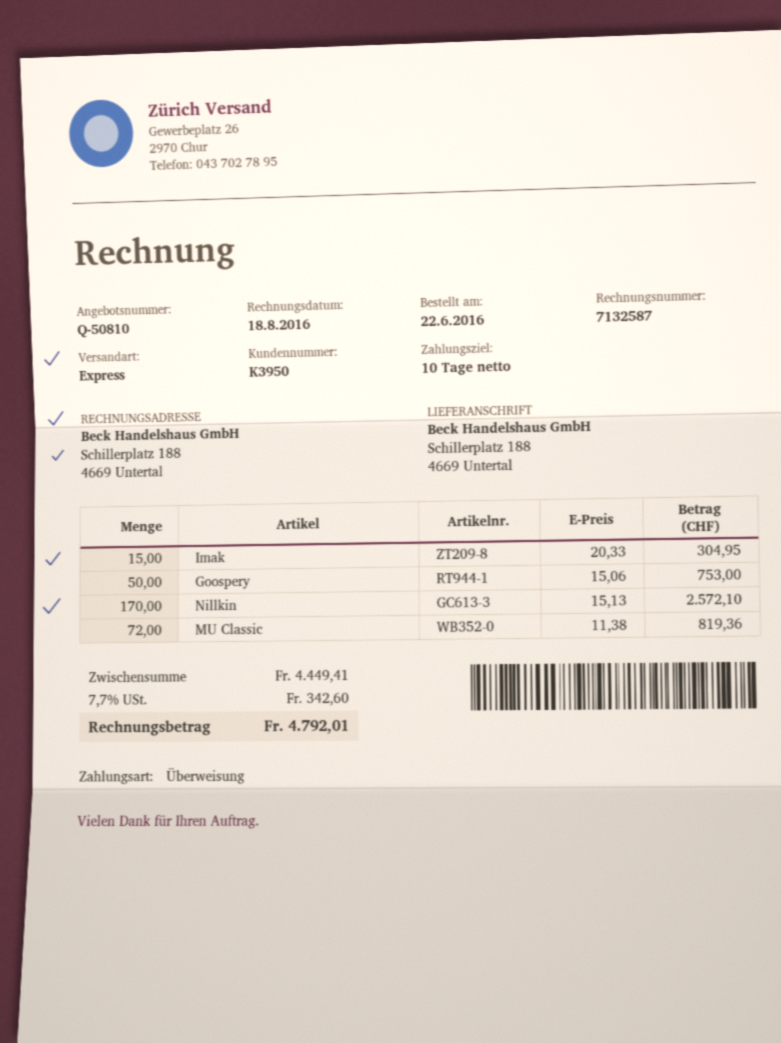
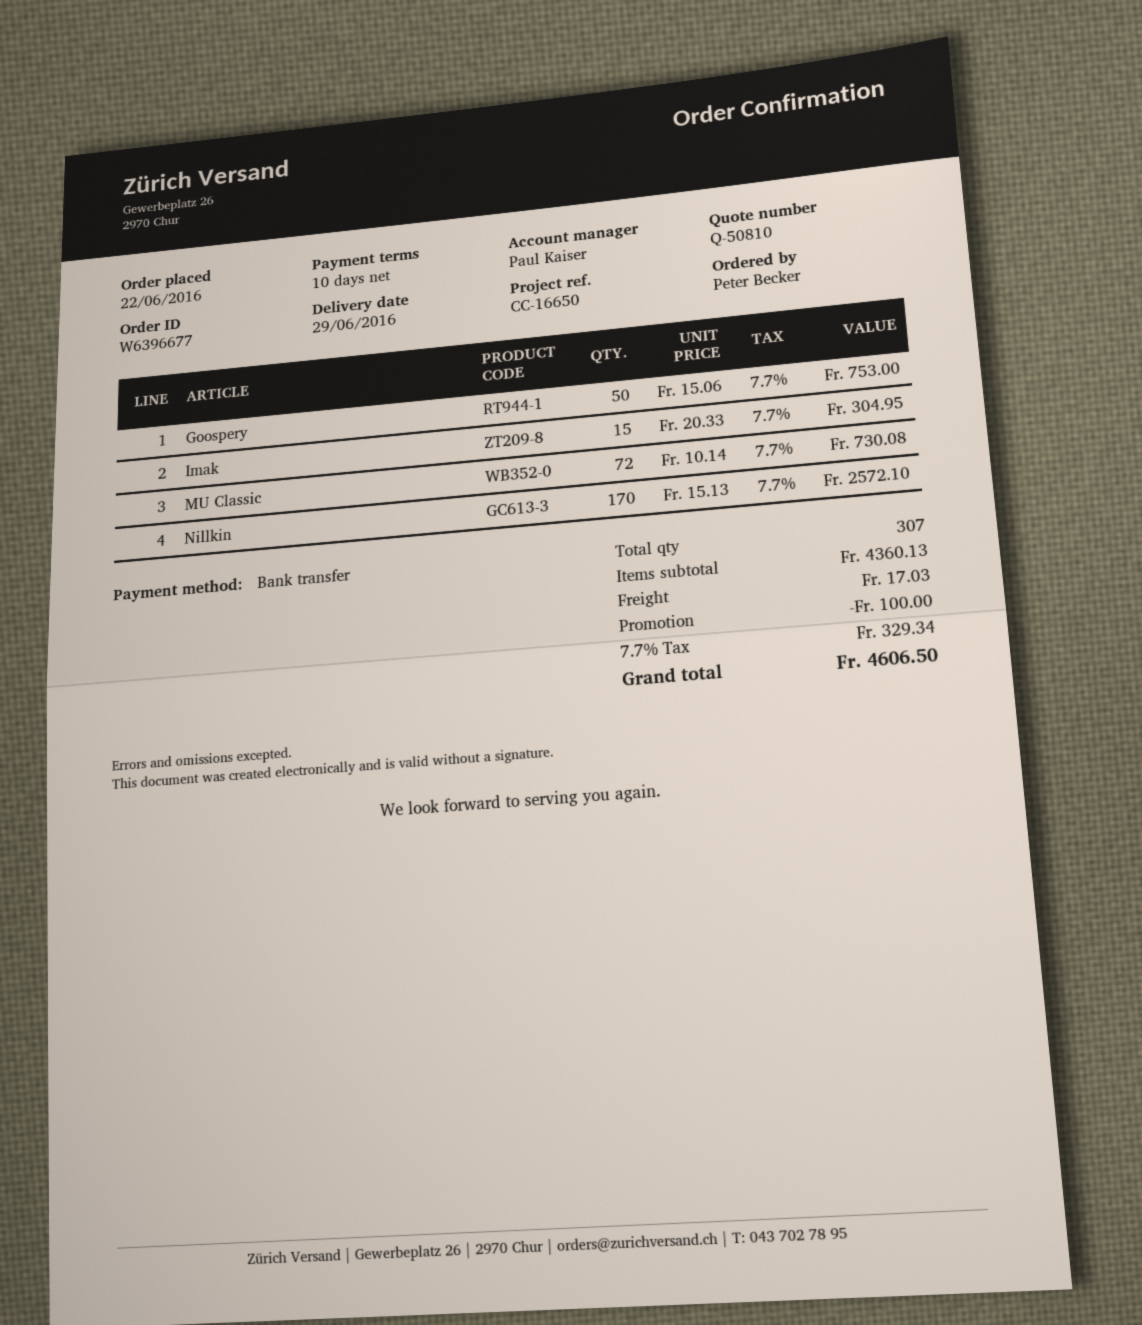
MU Classic: 72 x 11.38 = 819.36 -> 72 x 10.14 = 730.08
subtotal: 4449.41 -> 4360.13
discount: none -> 100.00
shipping: none -> 17.03
tax: 7.7% = 342.60 -> 7.7% = 329.34
total: 4792.01 -> 4606.50

